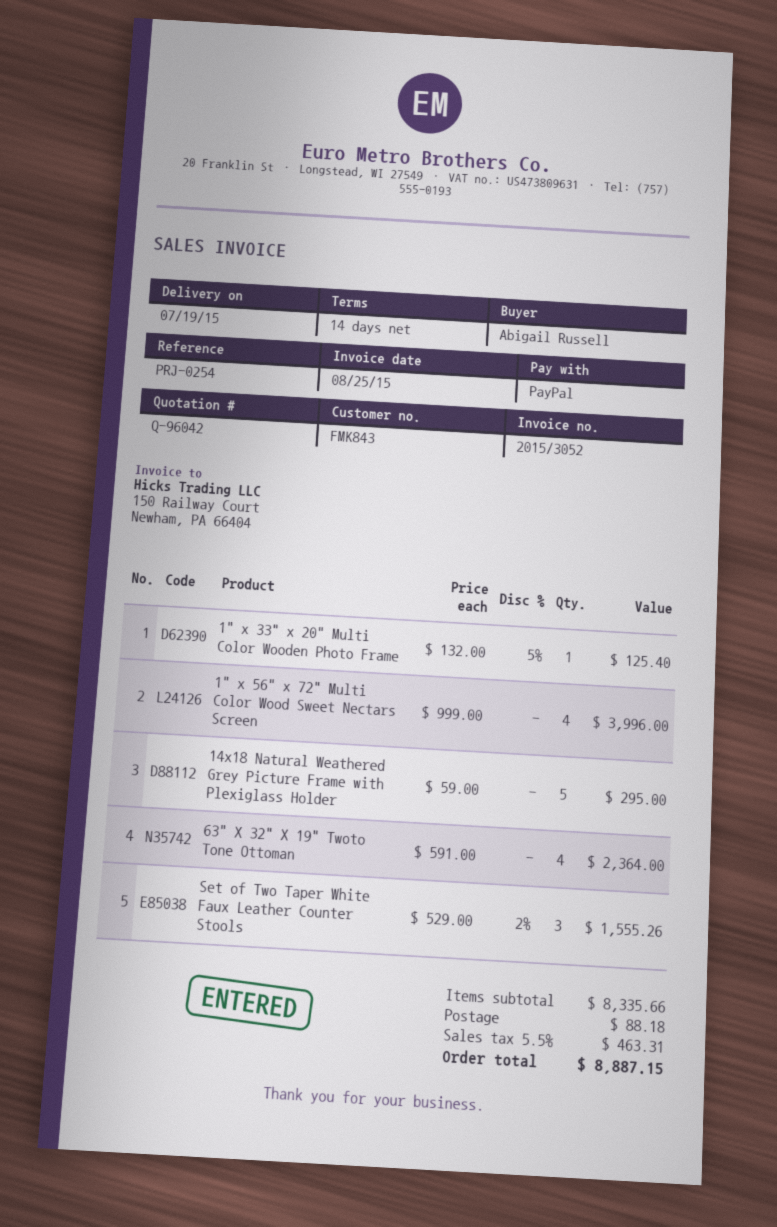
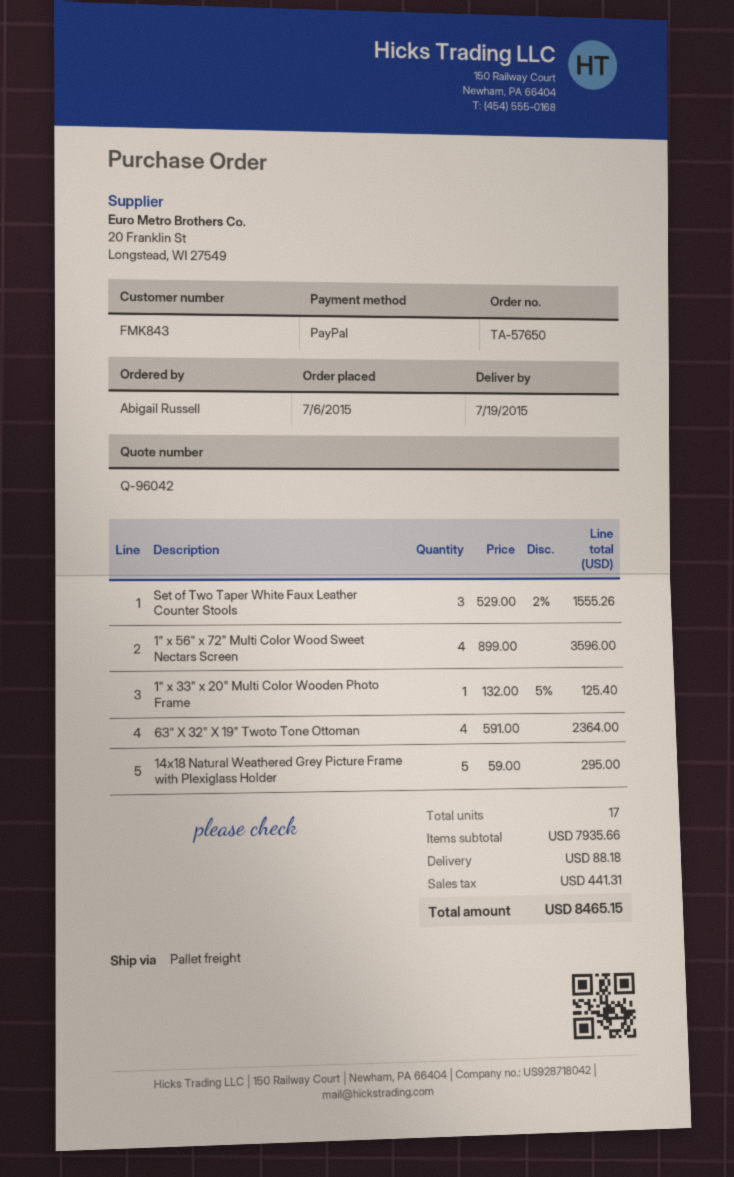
1" x 56" x 72" Multi Color Wood Sweet Nectars Screen: 4 x 999.00 = 3996.00 -> 4 x 899.00 = 3596.00
subtotal: 8335.66 -> 7935.66
tax: 463.31 -> 441.31
total: 8887.15 -> 8465.15

